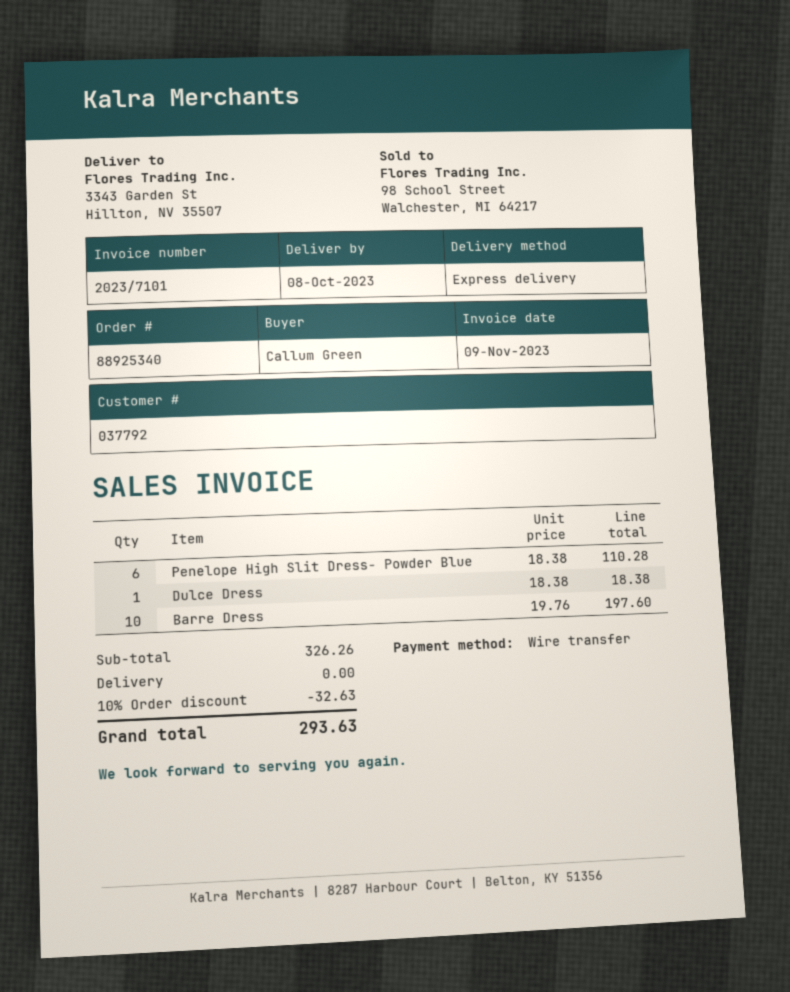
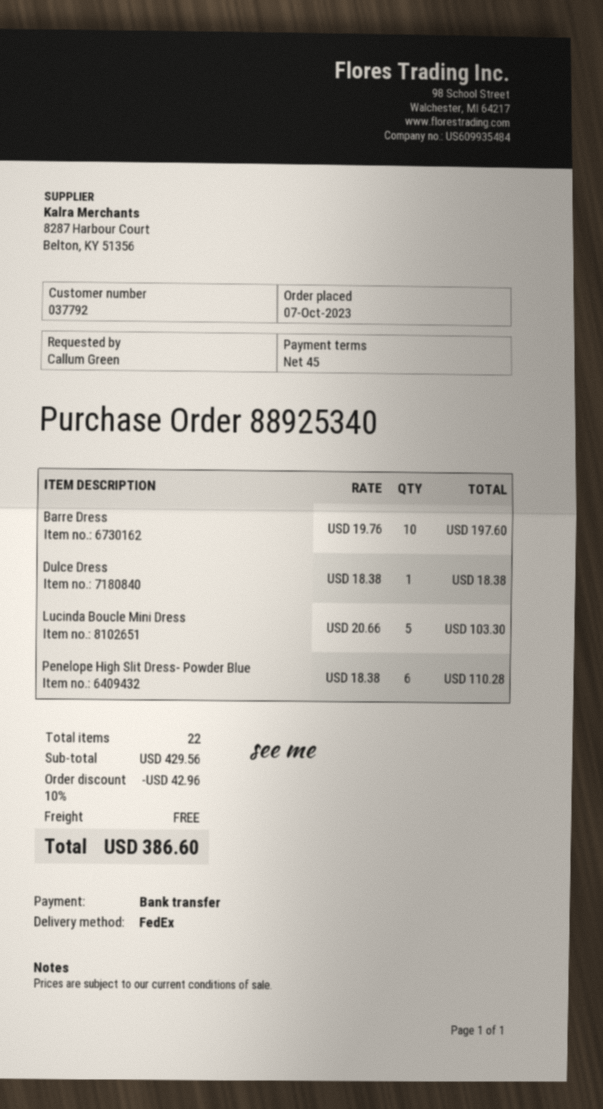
shipping method: express -> FedEx
Lucinda Boucle Mini Dress: none -> 5 x 20.66 = 103.30
subtotal: 326.26 -> 429.56
discount: 10% = 32.63 -> 10% = 42.96
total: 293.63 -> 386.60

